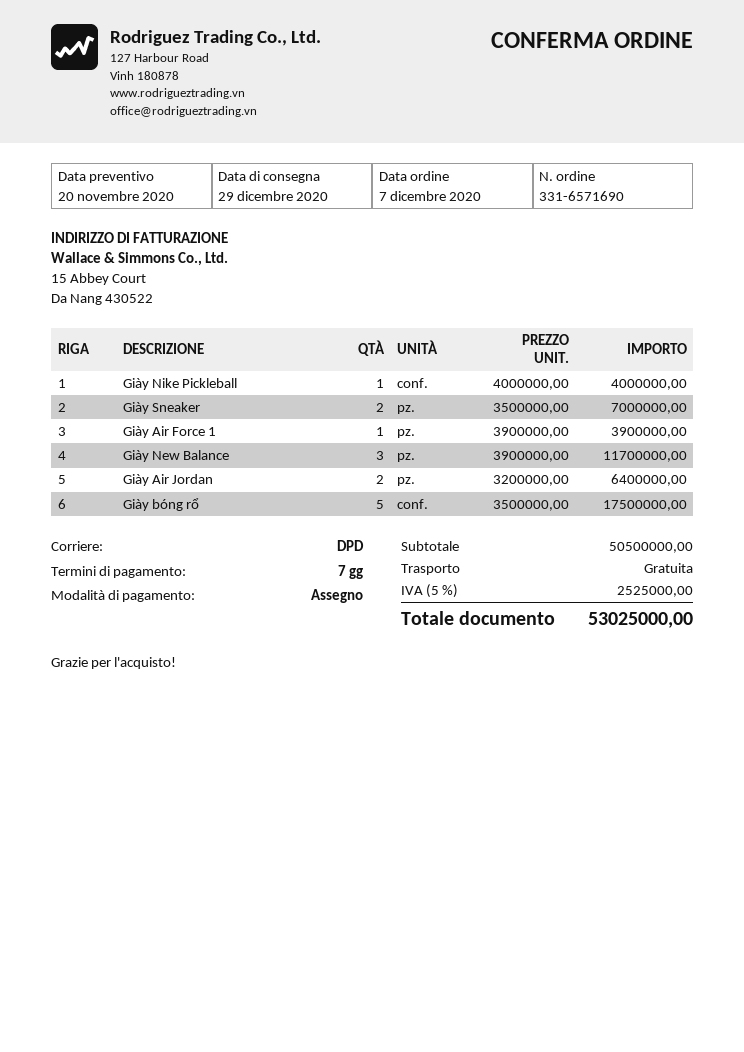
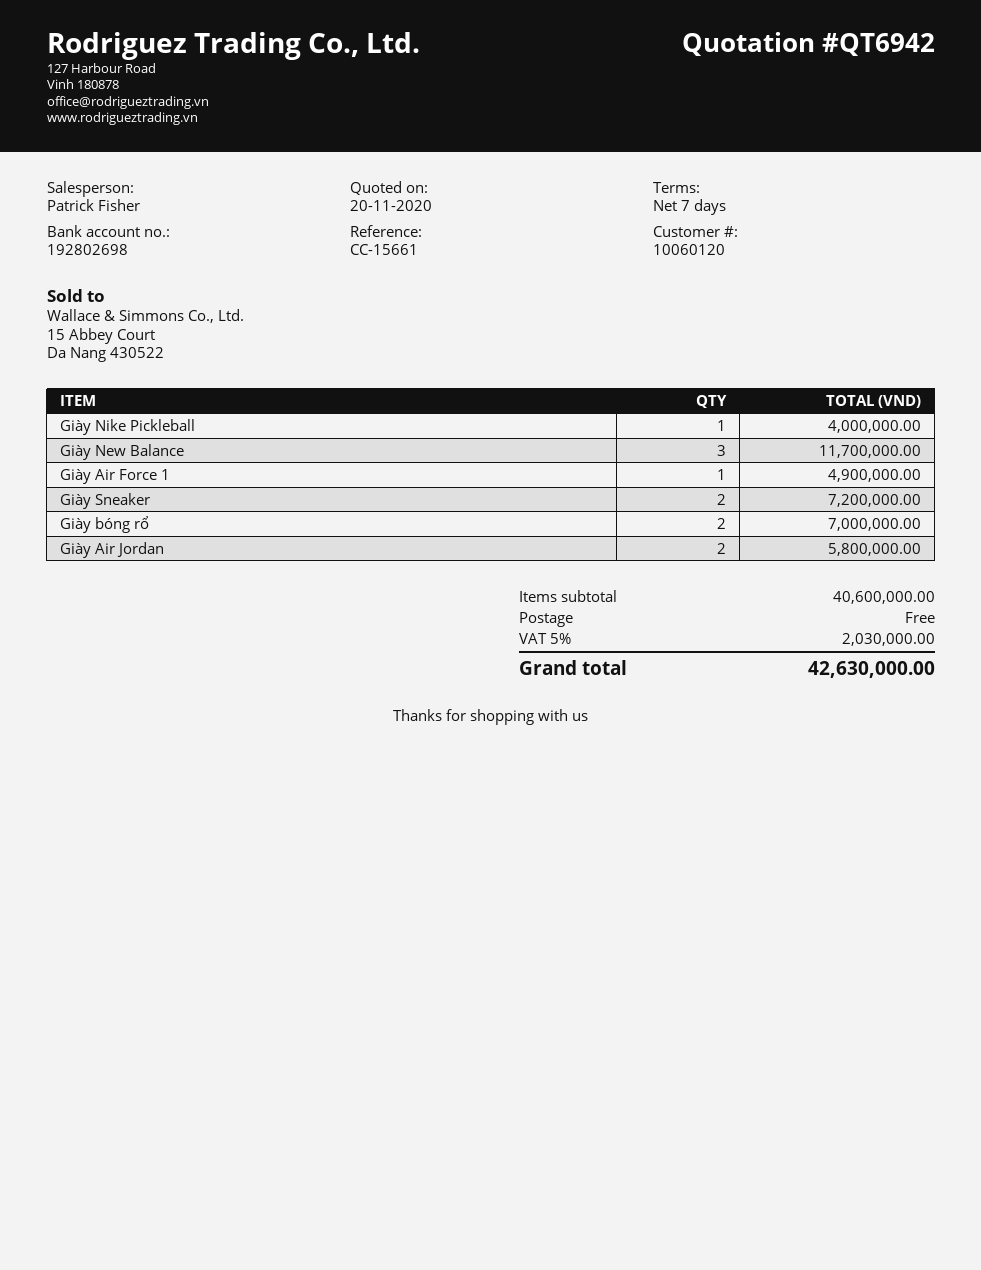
Giày Sneaker: 2 for 7000000.00 -> 2 for 7200000.00
Giày Air Force 1: 1 for 3900000.00 -> 1 for 4900000.00
Giày Air Jordan: 2 for 6400000.00 -> 2 for 5800000.00
Giày bóng rổ: 5 for 17500000.00 -> 2 for 7000000.00
subtotal: 50500000.00 -> 40600000.00
tax: 5% = 2525000.00 -> 5% = 2030000.00
total: 53025000.00 -> 42630000.00

